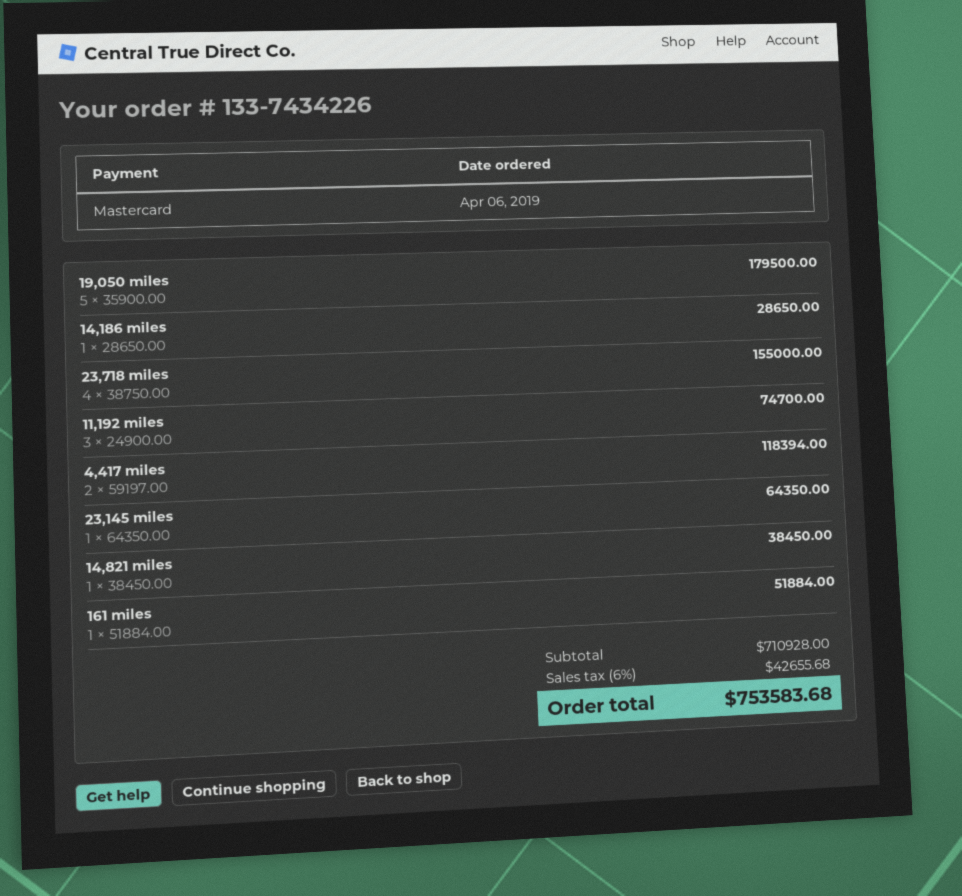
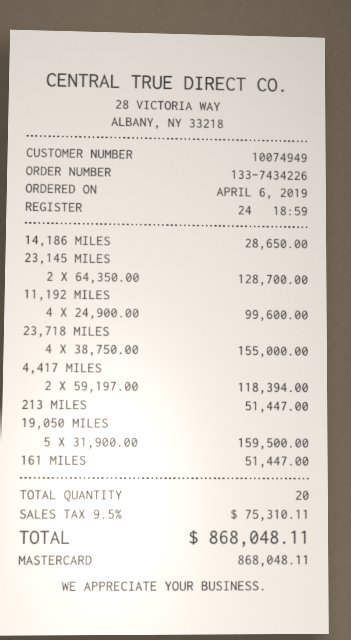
19,050 miles: 5 x 35900.00 = 179500.00 -> 5 x 31900.00 = 159500.00
11,192 miles: 3 x 24900.00 = 74700.00 -> 4 x 24900.00 = 99600.00
23,145 miles: 1 x 64350.00 = 64350.00 -> 2 x 64350.00 = 128700.00
14,821 miles: 1 x 38450.00 = 38450.00 -> none
161 miles: 1 x 51884.00 = 51884.00 -> 1 x 51447.00 = 51447.00
213 MILES: none -> 1 x 51447.00 = 51447.00
tax: 6% = 42655.68 -> 9.5% = 75310.11
total: 753583.68 -> 868048.11

